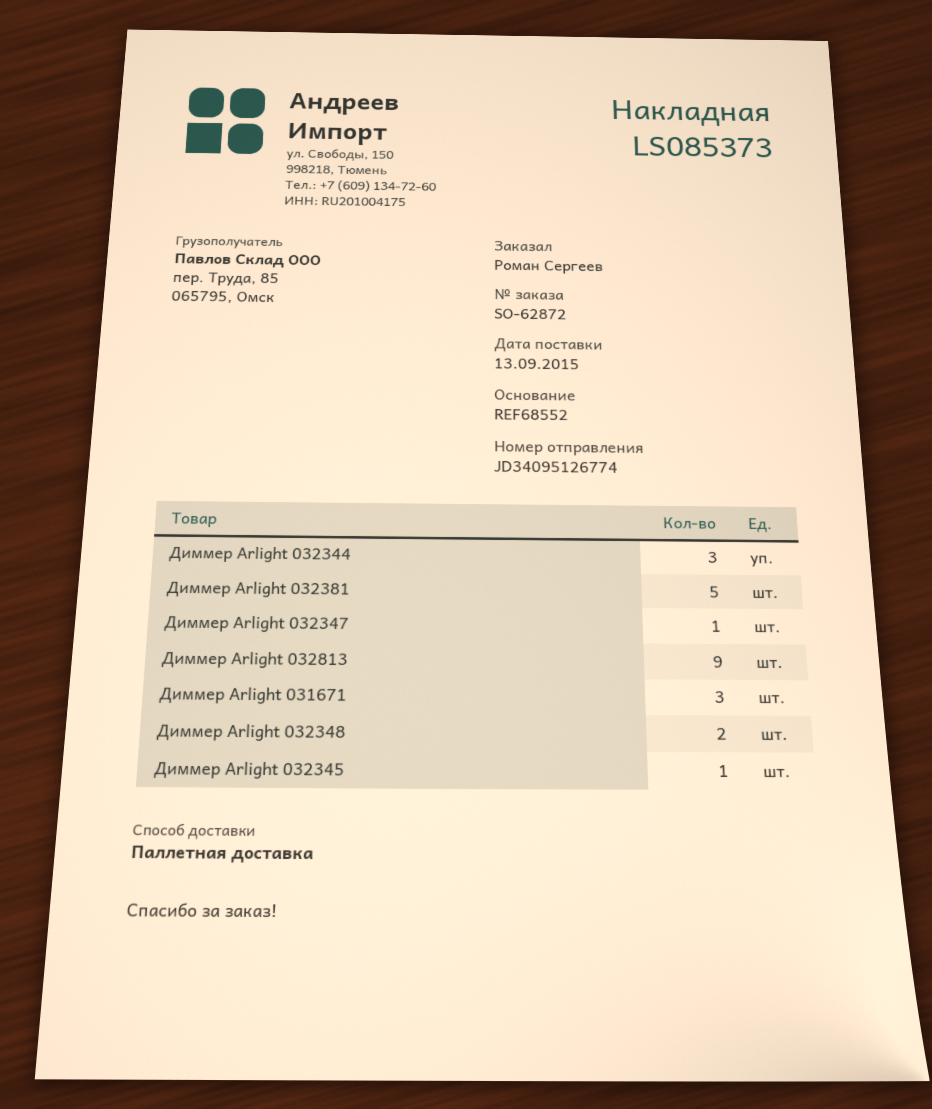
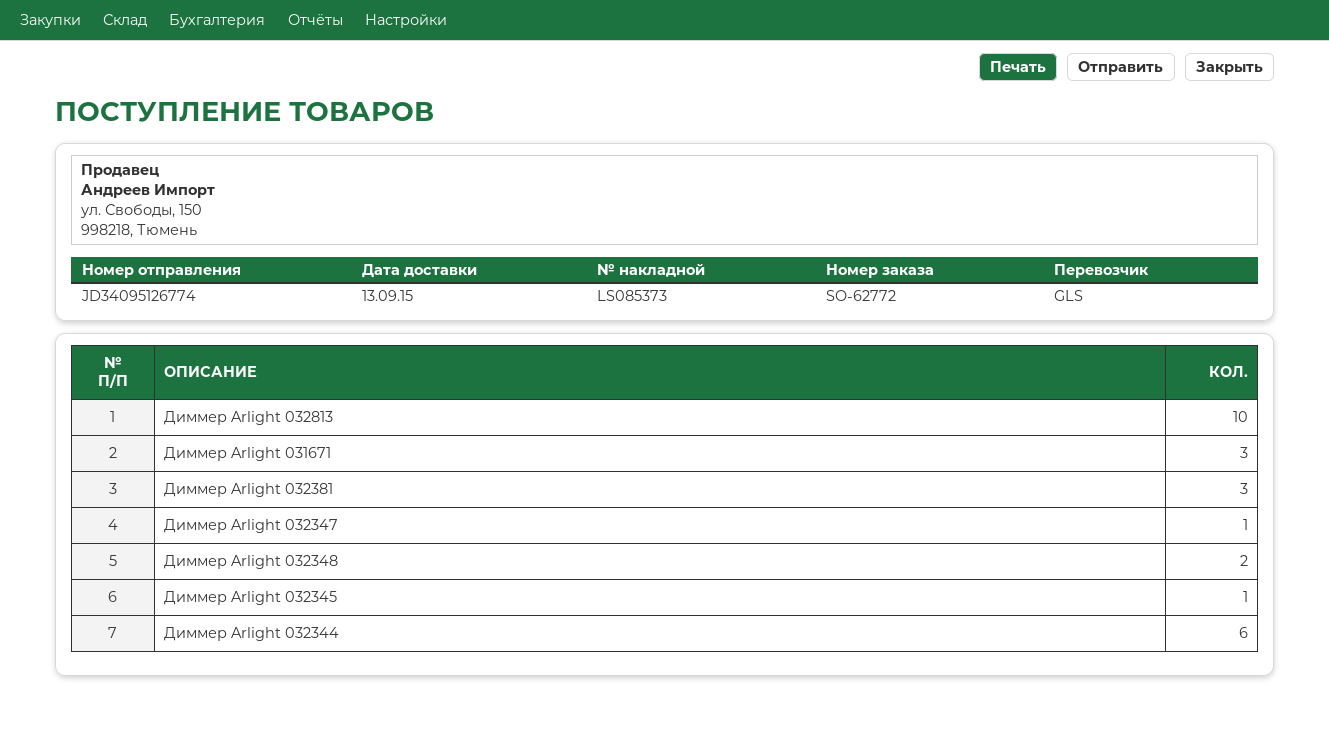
order number: SO-62872 -> SO-62772
shipping method: pallet freight -> GLS
Диммер Arlight 032344: 3 -> 6
Диммер Arlight 032381: 5 -> 3
Диммер Arlight 032813: 9 -> 10

